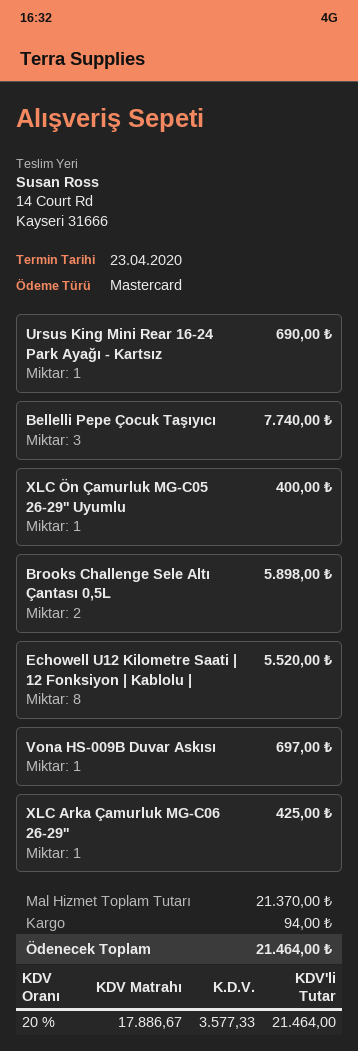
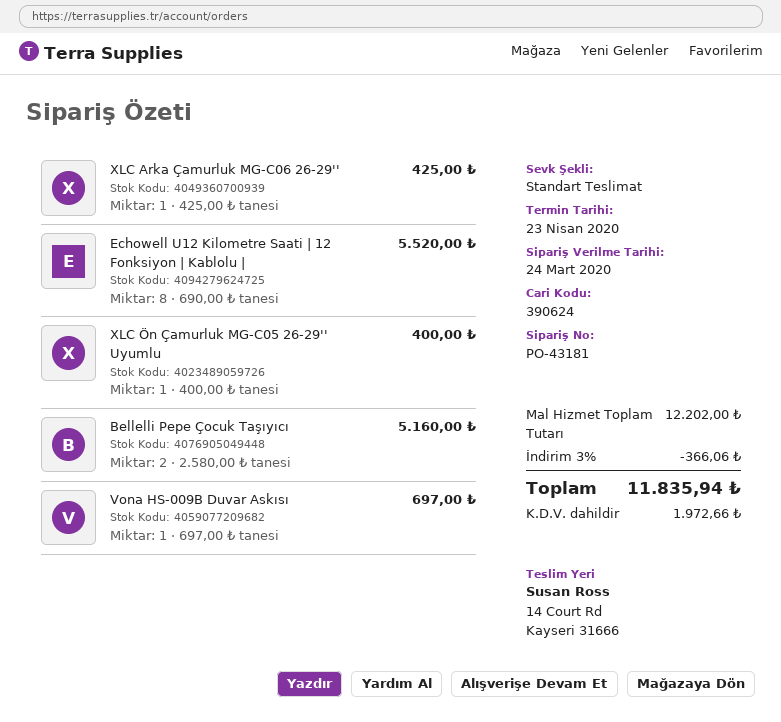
Ursus King Mini Rear 16-24 Park Ayağı - Kartsız: 1 for 690.00 -> none
Bellelli Pepe Çocuk Taşıyıcı: 3 for 7740.00 -> 2 for 5160.00
Brooks Challenge Sele Altı Çantası 0,5L: 2 for 5898.00 -> none
subtotal: 21370.00 -> 12202.00
discount: none -> 3% = 366.06
shipping: 94.00 -> none
tax: 3577.33 -> 1972.66
total: 21464.00 -> 11835.94

